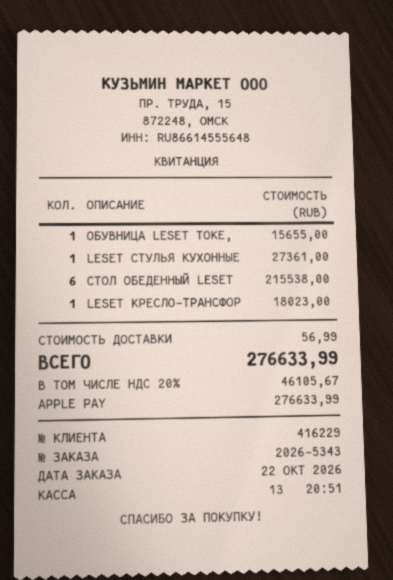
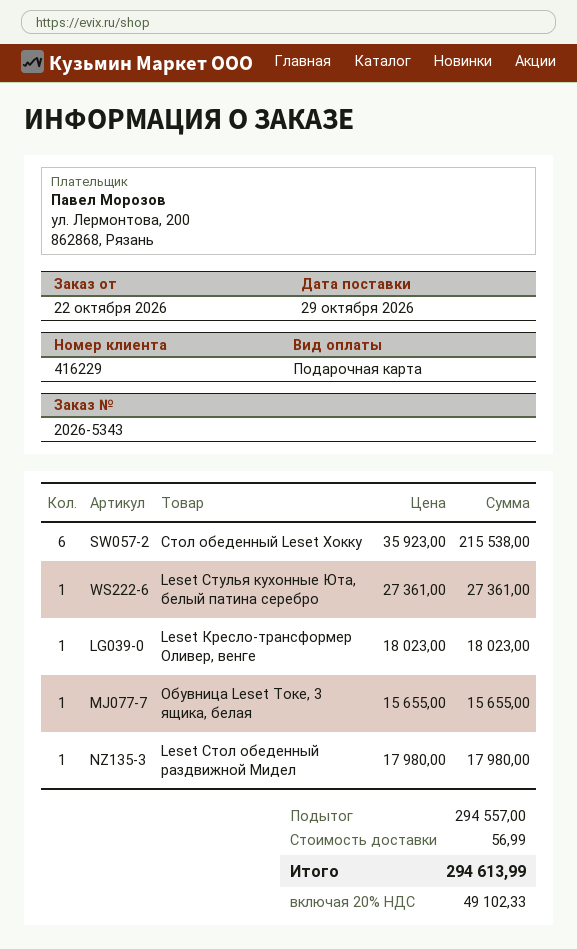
payment method: Apple Pay -> gift card
Leset Стол обеденный раздвижной Мидел: none -> 1 for 17980.00
tax: 20% = 46105.67 -> 20% = 49102.33
total: 276633.99 -> 294613.99

